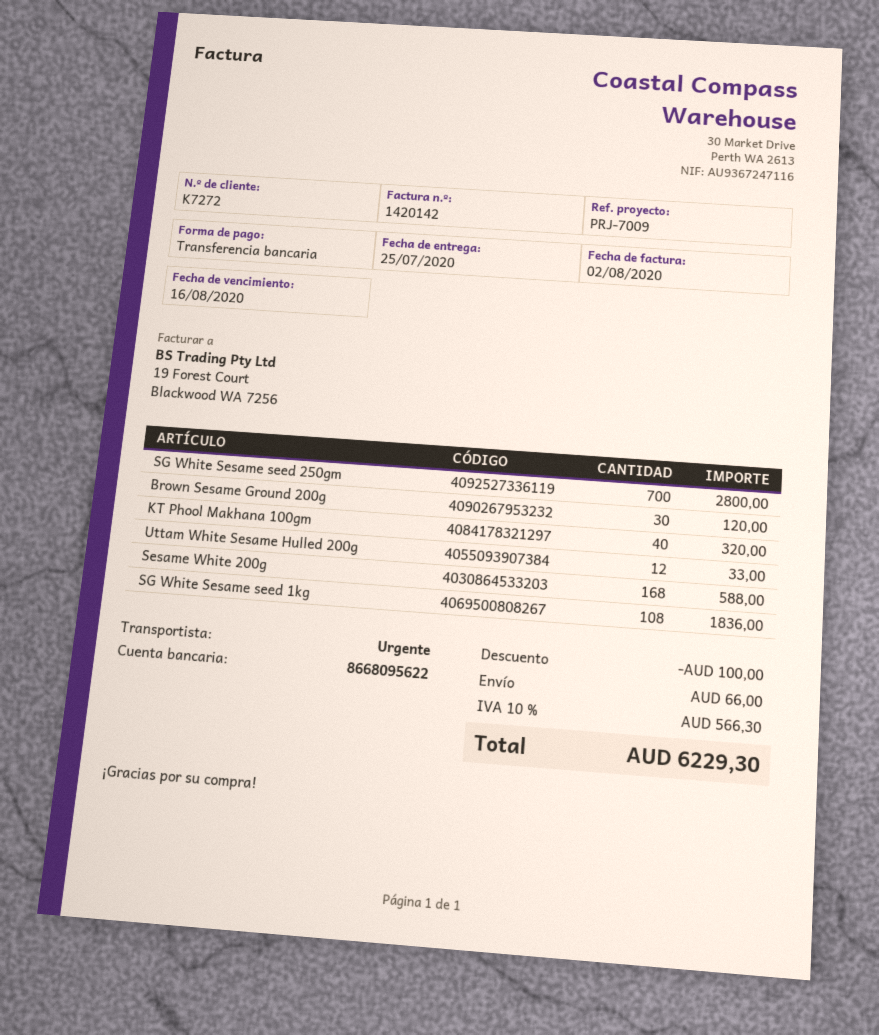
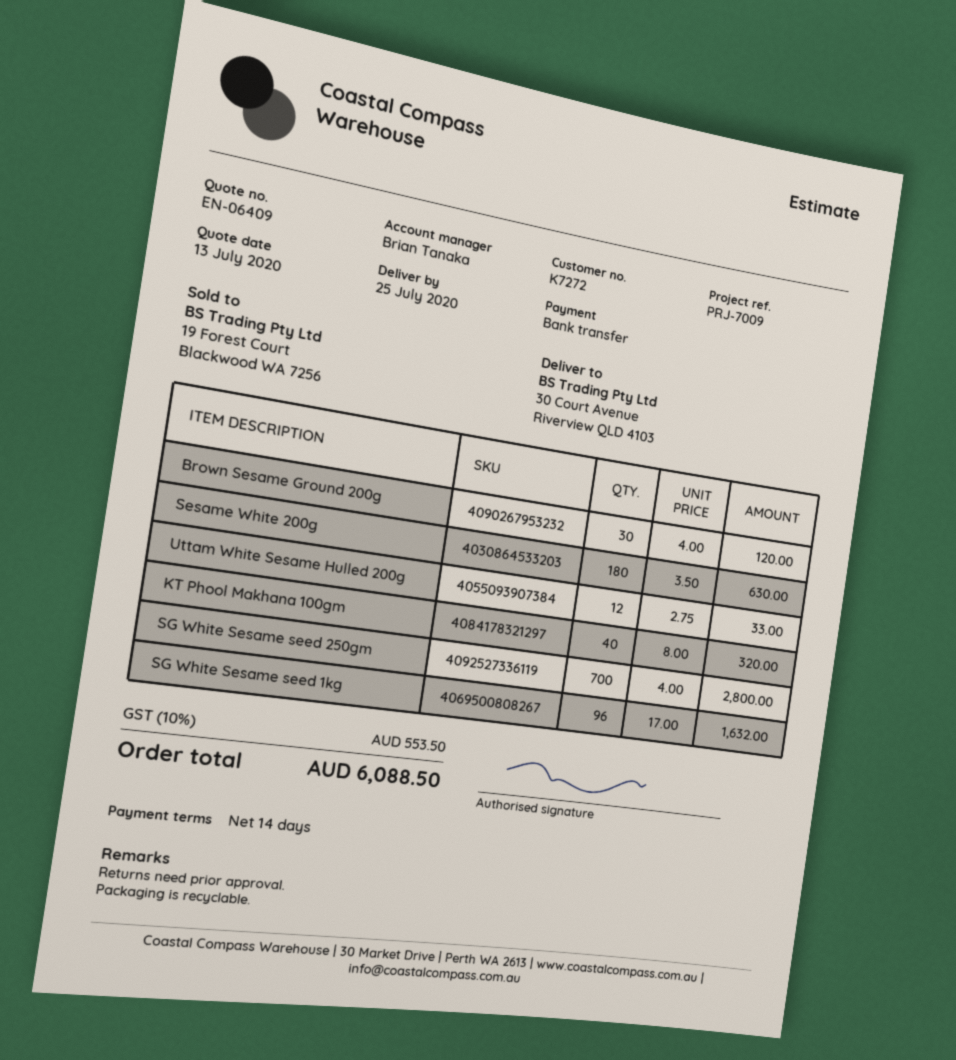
Sesame White 200g: 168 for 588.00 -> 180 for 630.00
SG White Sesame seed 1kg: 108 for 1836.00 -> 96 for 1632.00
discount: 100.00 -> none
shipping: 66.00 -> none
tax: 10% = 566.30 -> 10% = 553.50
total: 6229.30 -> 6088.50

